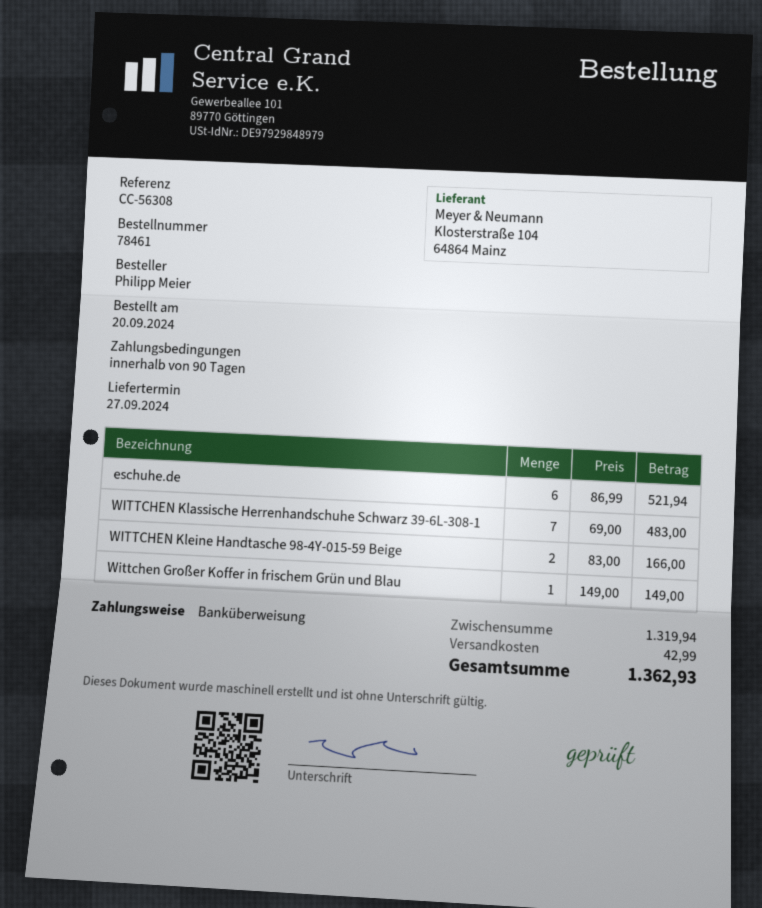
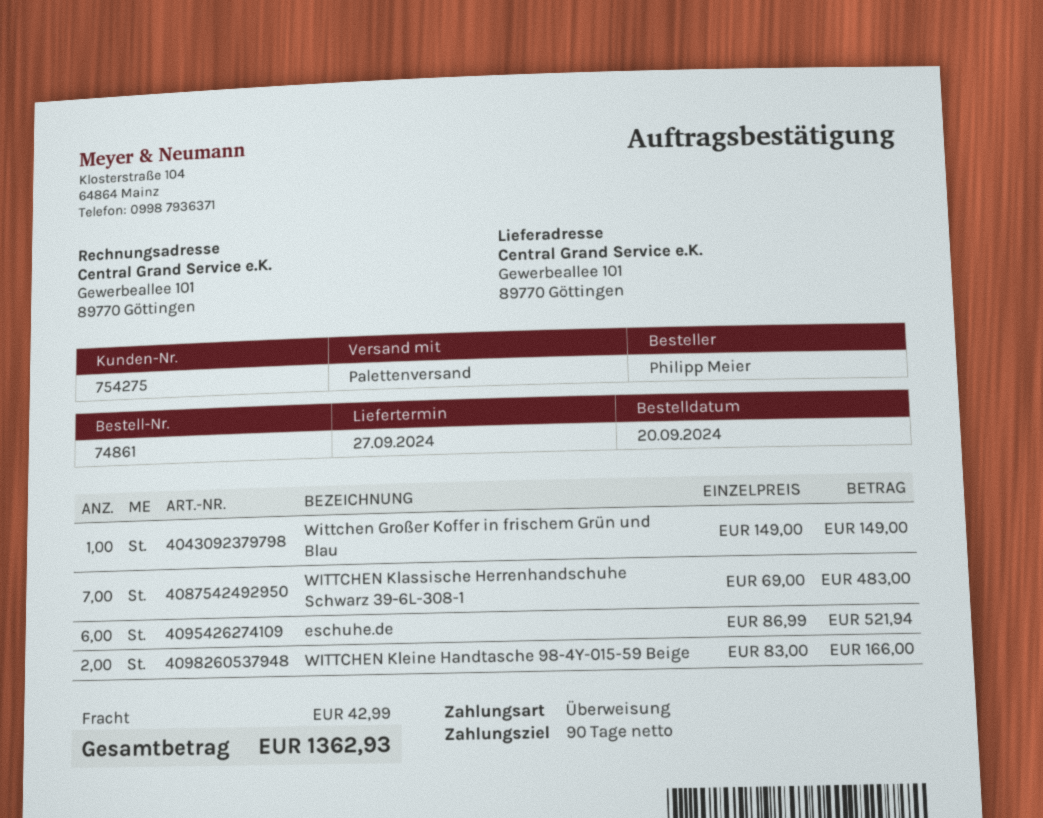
order number: 78461 -> 74861

